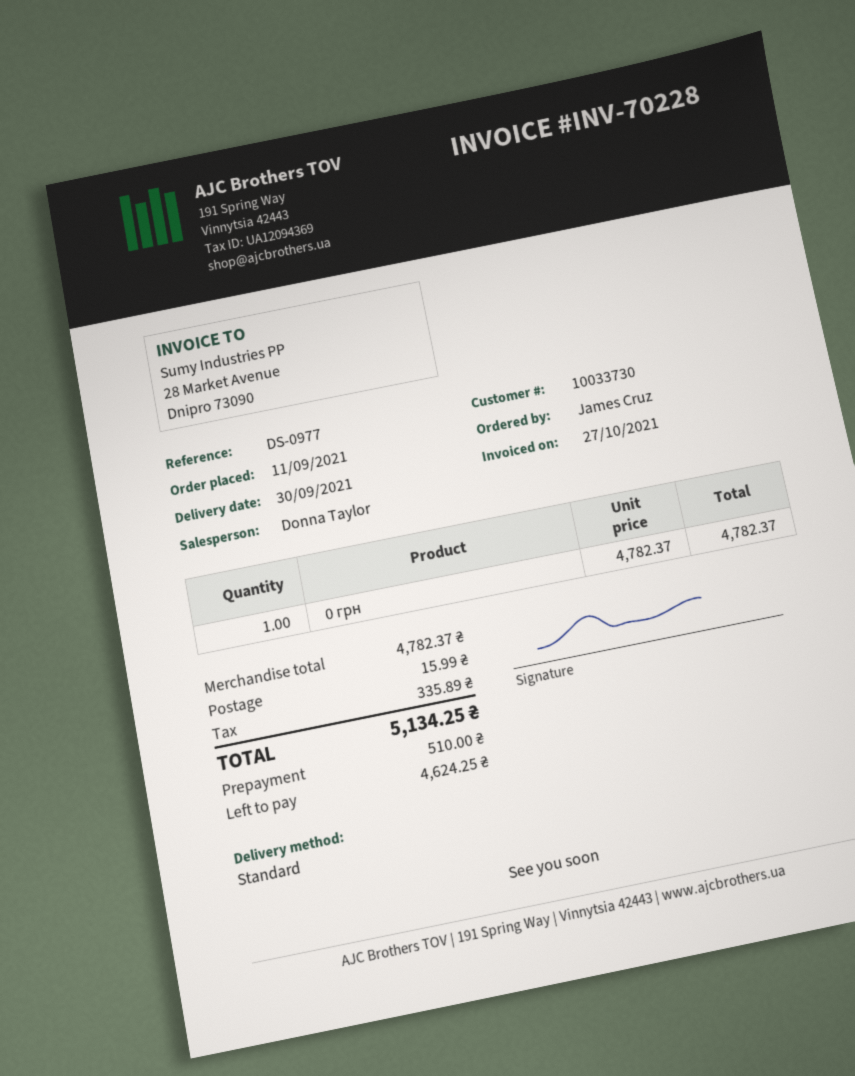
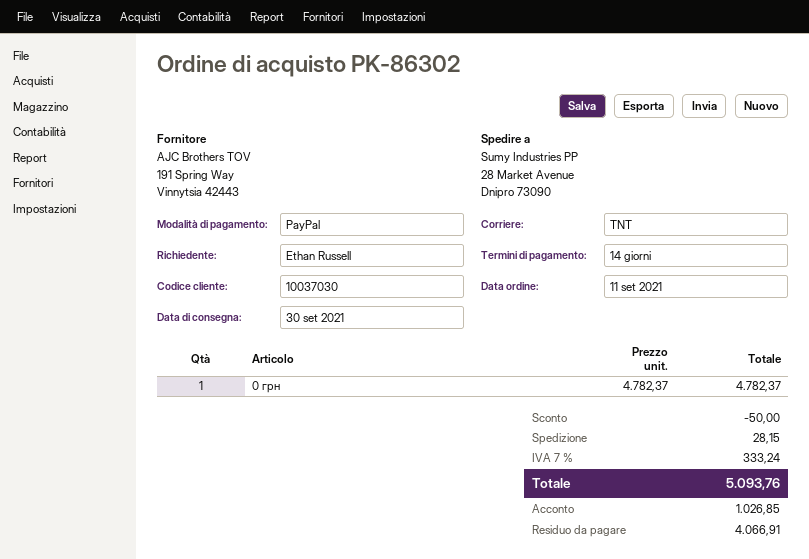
customer number: 10033730 -> 10037030
ordered by: James Cruz -> Ethan Russell
shipping method: standard -> TNT
discount: none -> 50.00
shipping: 15.99 -> 28.15
tax: 335.89 -> 333.24
total: 5134.25 -> 5093.76
deposit: 510.00 -> 1026.85
balance: 4624.25 -> 4066.91

